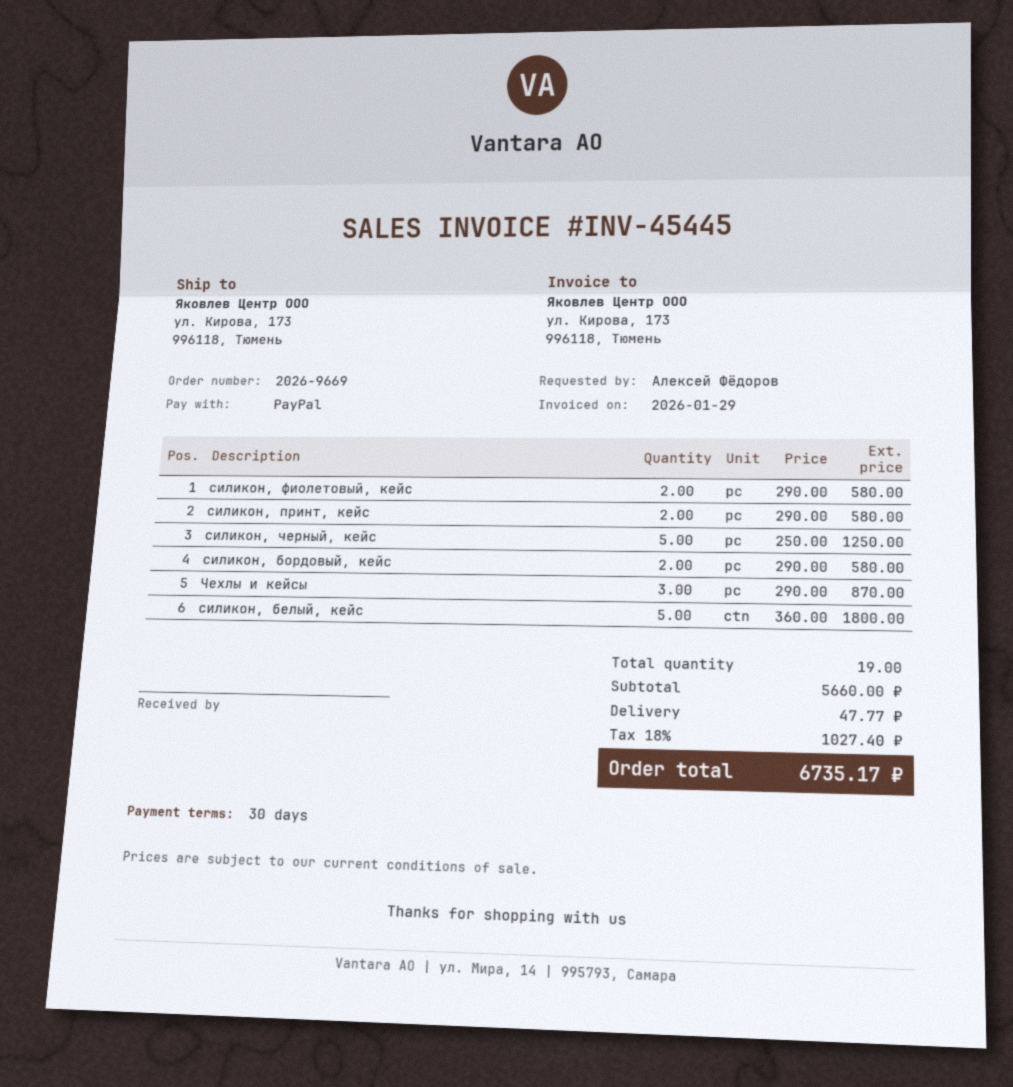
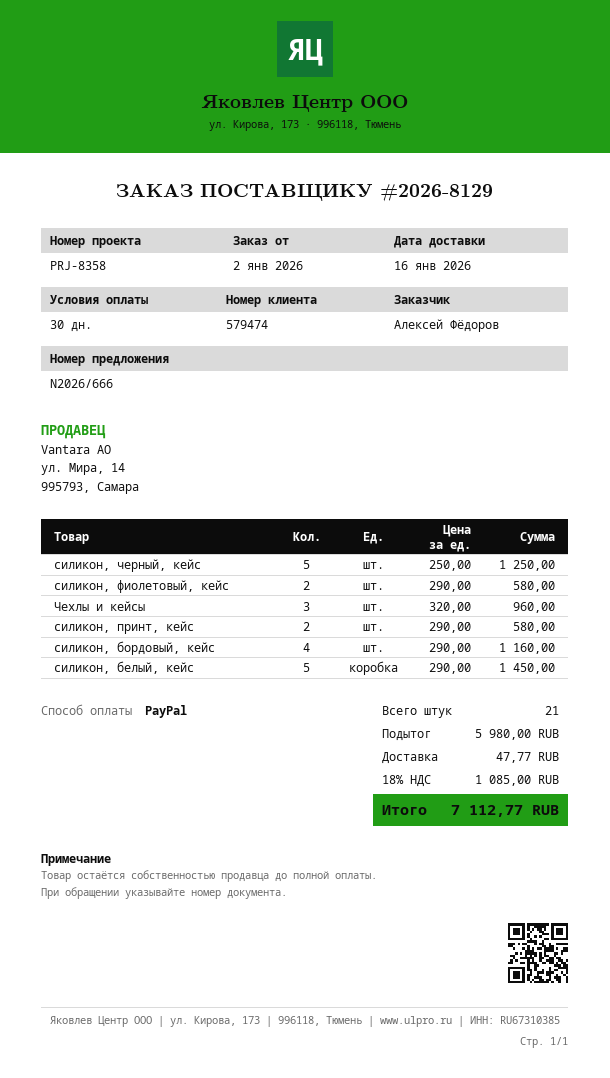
order number: 2026-9669 -> 2026-8129
силикон, бордовый, кейс: 2 x 290.00 = 580.00 -> 4 x 290.00 = 1160.00
Чехлы и кейсы: 3 x 290.00 = 870.00 -> 3 x 320.00 = 960.00
силикон, белый, кейс: 5 x 360.00 = 1800.00 -> 5 x 290.00 = 1450.00
total quantity: 19 -> 21
subtotal: 5660.00 -> 5980.00
tax: 18% = 1027.40 -> 18% = 1085.00
total: 6735.17 -> 7112.77

